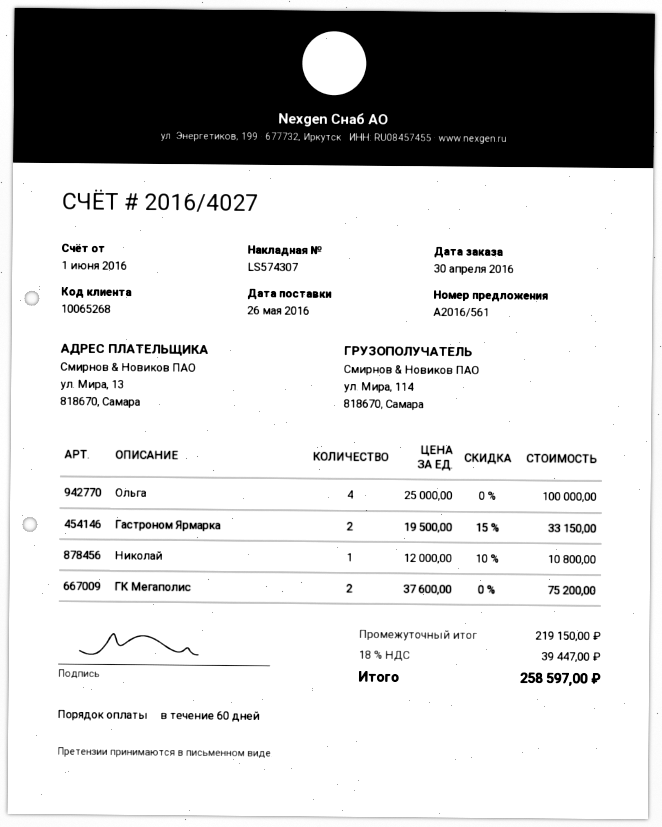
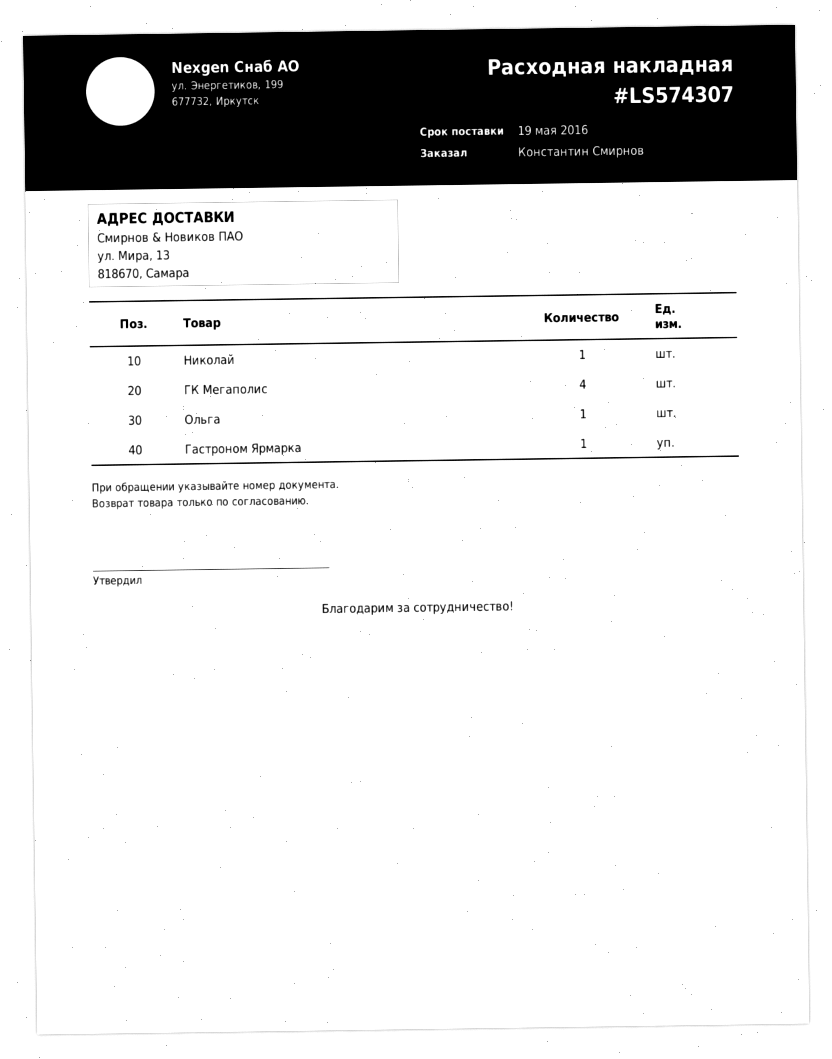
delivery date: 2016-05-26 -> 2016-05-19
ship to: ул. Мира, 114, 818670, Самара -> ул. Мира, 13, 818670, Самара
Ольга: 4 -> 1
Гастроном Ярмарка: 2 -> 1
ГК Мегаполис: 2 -> 4

